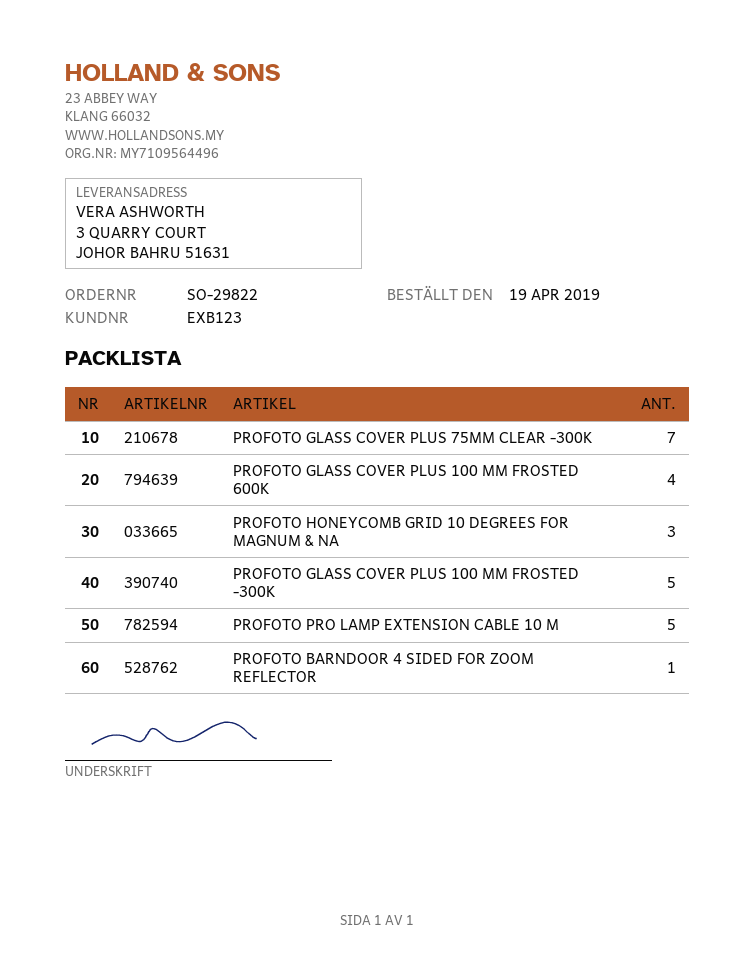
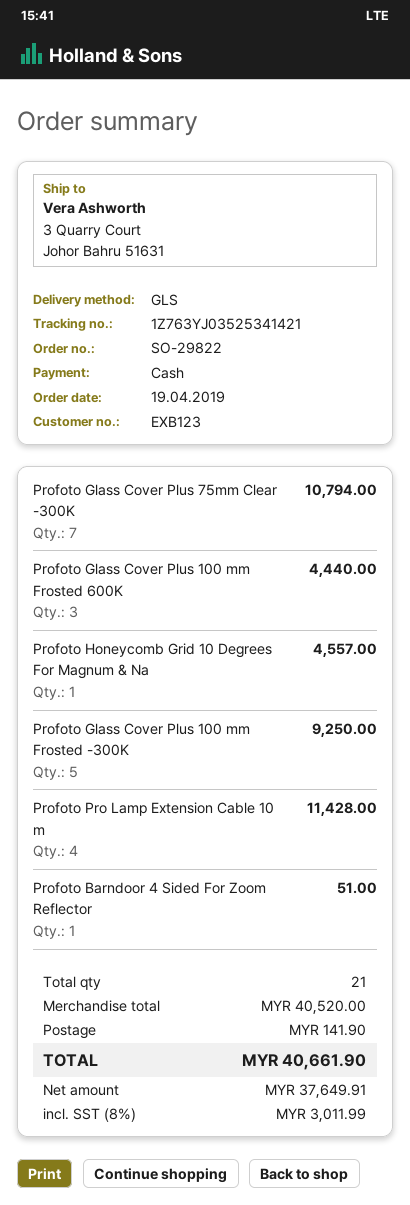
PROFOTO GLASS COVER PLUS 100 MM FROSTED 600K: 4 -> 3
PROFOTO HONEYCOMB GRID 10 DEGREES FOR MAGNUM & NA: 3 -> 1
PROFOTO PRO LAMP EXTENSION CABLE 10 M: 5 -> 4

